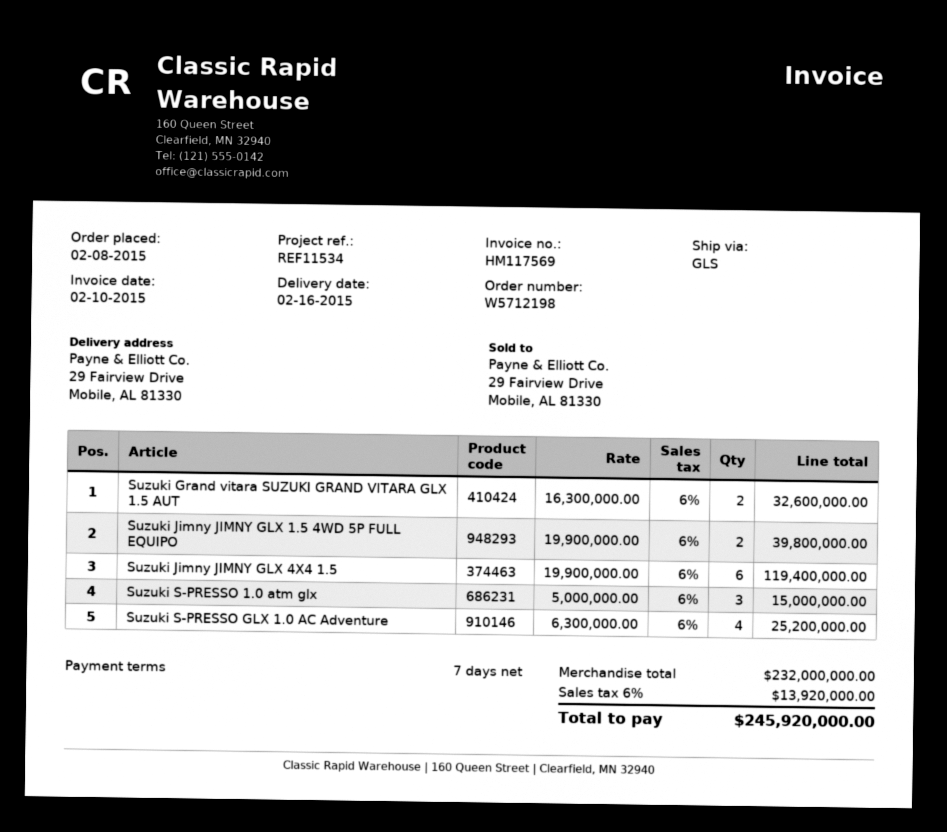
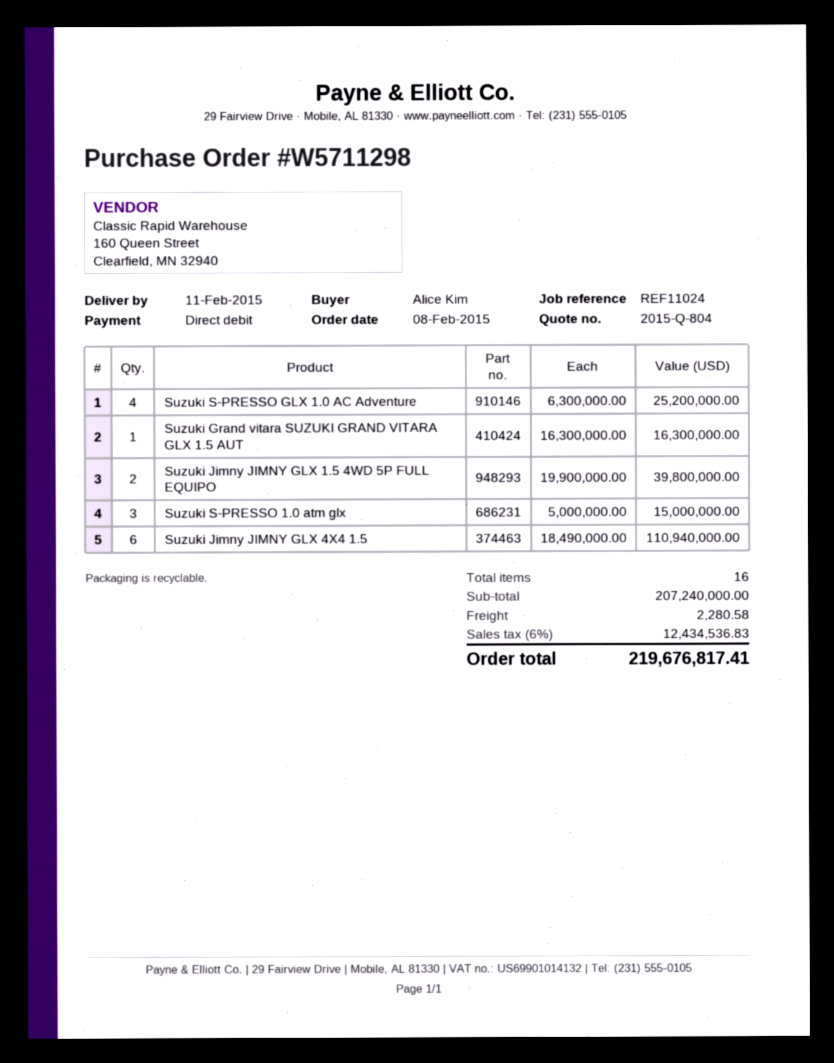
order number: W5712198 -> W5711298
delivery date: 2015-02-16 -> 2015-02-11
reference: REF11534 -> REF11024
Suzuki Grand vitara SUZUKI GRAND VITARA GLX 1.5 AUT: 2 x 16300000.00 = 32600000.00 -> 1 x 16300000.00 = 16300000.00
Suzuki Jimny JIMNY GLX 4X4 1.5: 6 x 19900000.00 = 119400000.00 -> 6 x 18490000.00 = 110940000.00
subtotal: 232000000.00 -> 207240000.00
shipping: none -> 2280.58
tax: 6% = 13920000.00 -> 6% = 12434536.83
total: 245920000.00 -> 219676817.41

